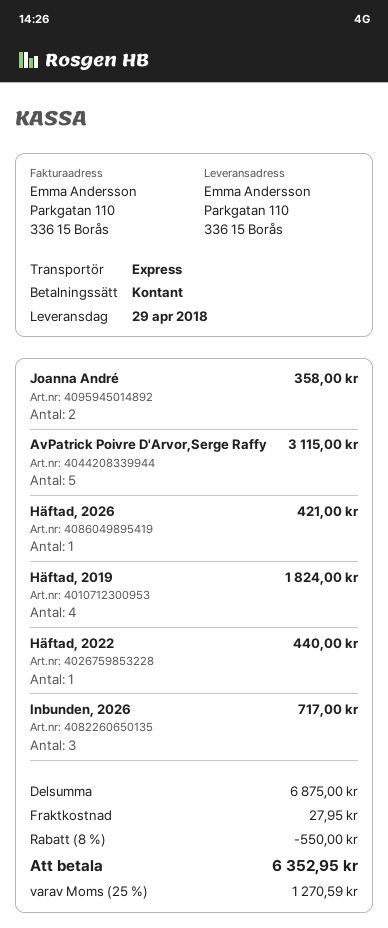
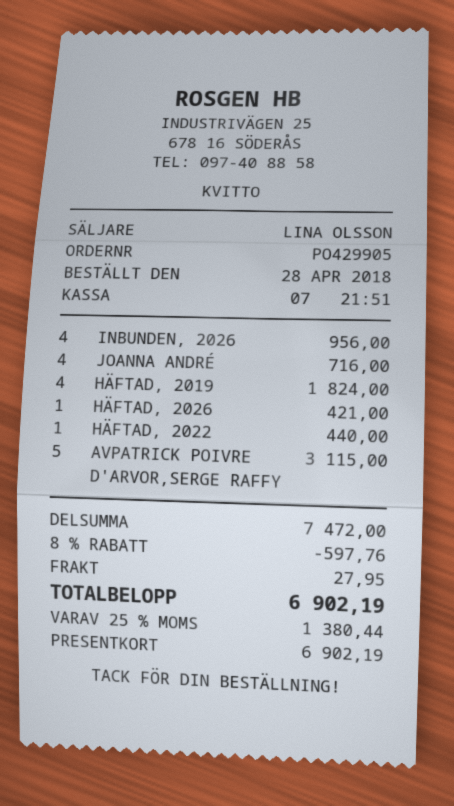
payment method: cash -> gift card
Joanna André: 2 for 358.00 -> 4 for 716.00
Inbunden, 2026: 3 for 717.00 -> 4 for 956.00
subtotal: 6875.00 -> 7472.00
discount: 8% = 550.00 -> 8% = 597.76
tax: 25% = 1270.59 -> 25% = 1380.44
total: 6352.95 -> 6902.19

